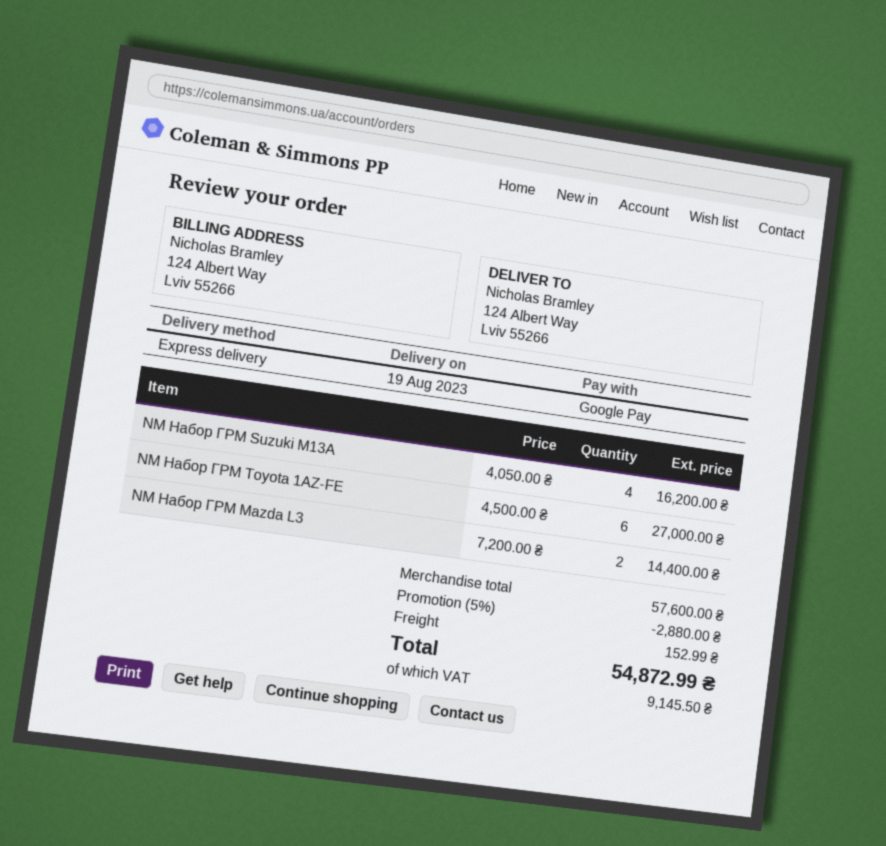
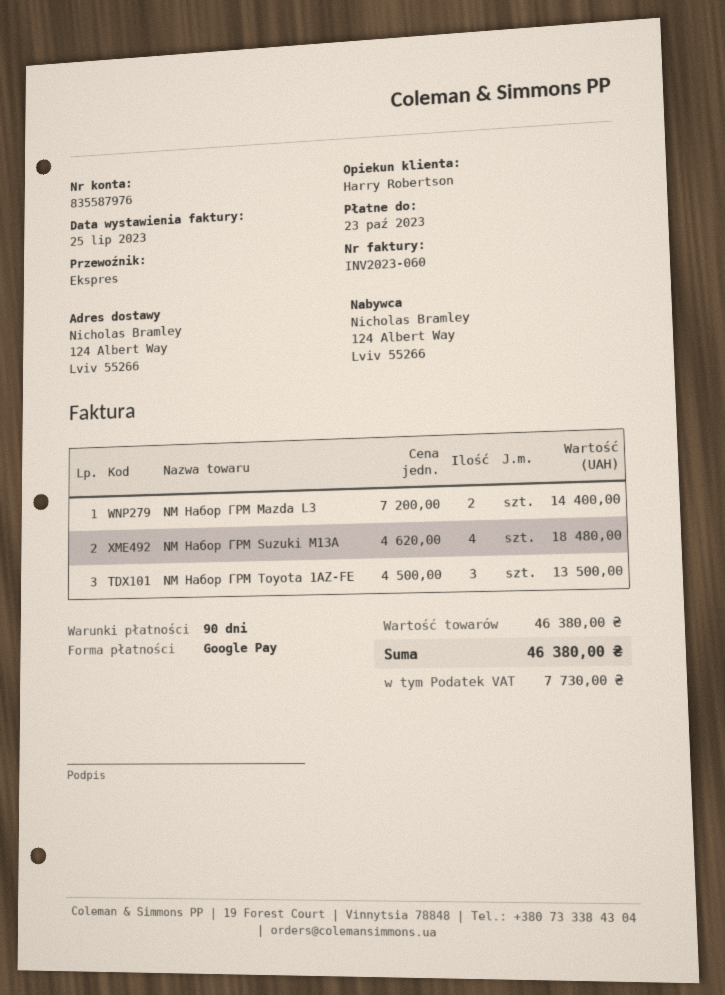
NM Набор ГРМ Suzuki M13A: 4 x 4050.00 = 16200.00 -> 4 x 4620.00 = 18480.00
NM Набор ГРМ Toyota 1AZ-FE: 6 x 4500.00 = 27000.00 -> 3 x 4500.00 = 13500.00
subtotal: 57600.00 -> 46380.00
discount: 5% = 2880.00 -> none
shipping: 152.99 -> none
tax: 9145.50 -> 7730.00
total: 54872.99 -> 46380.00

